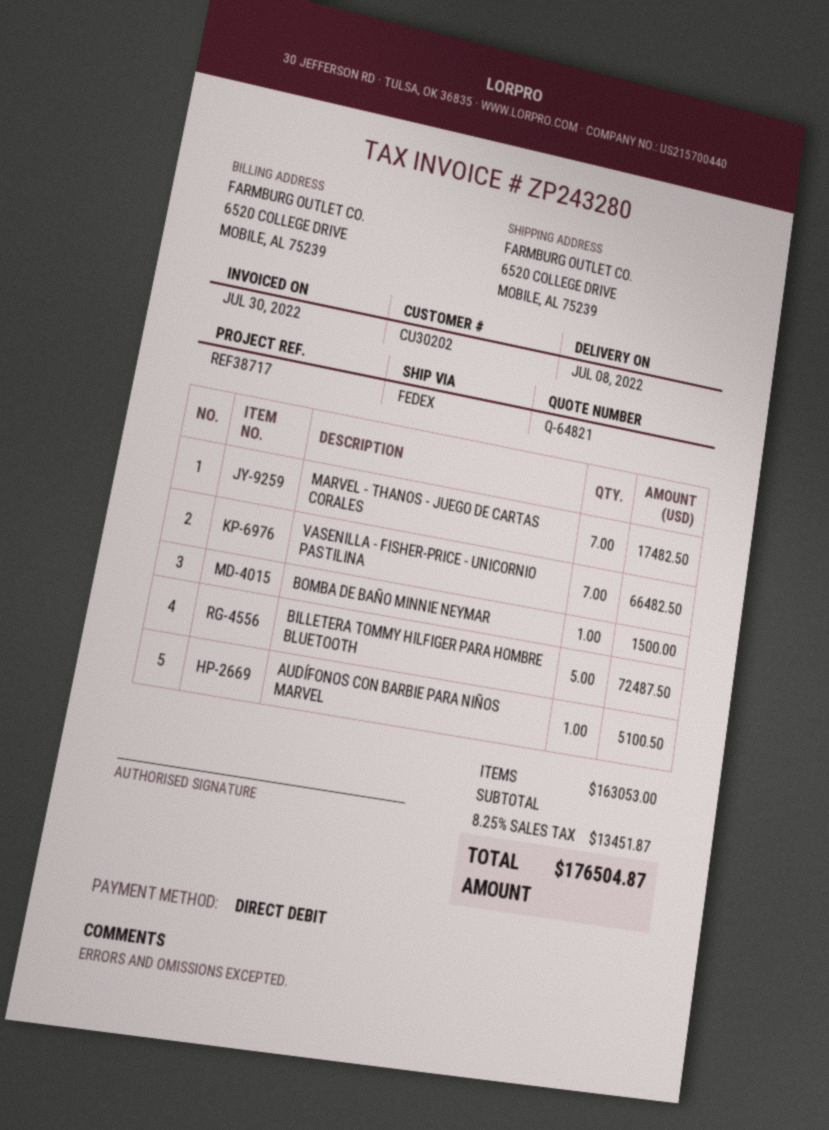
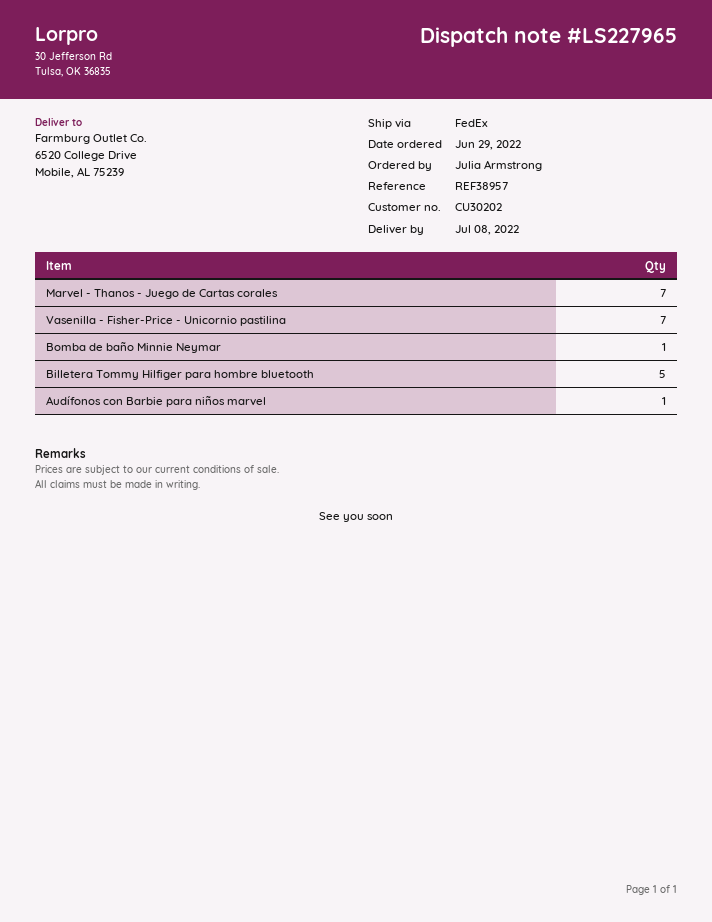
reference: REF38717 -> REF38957

